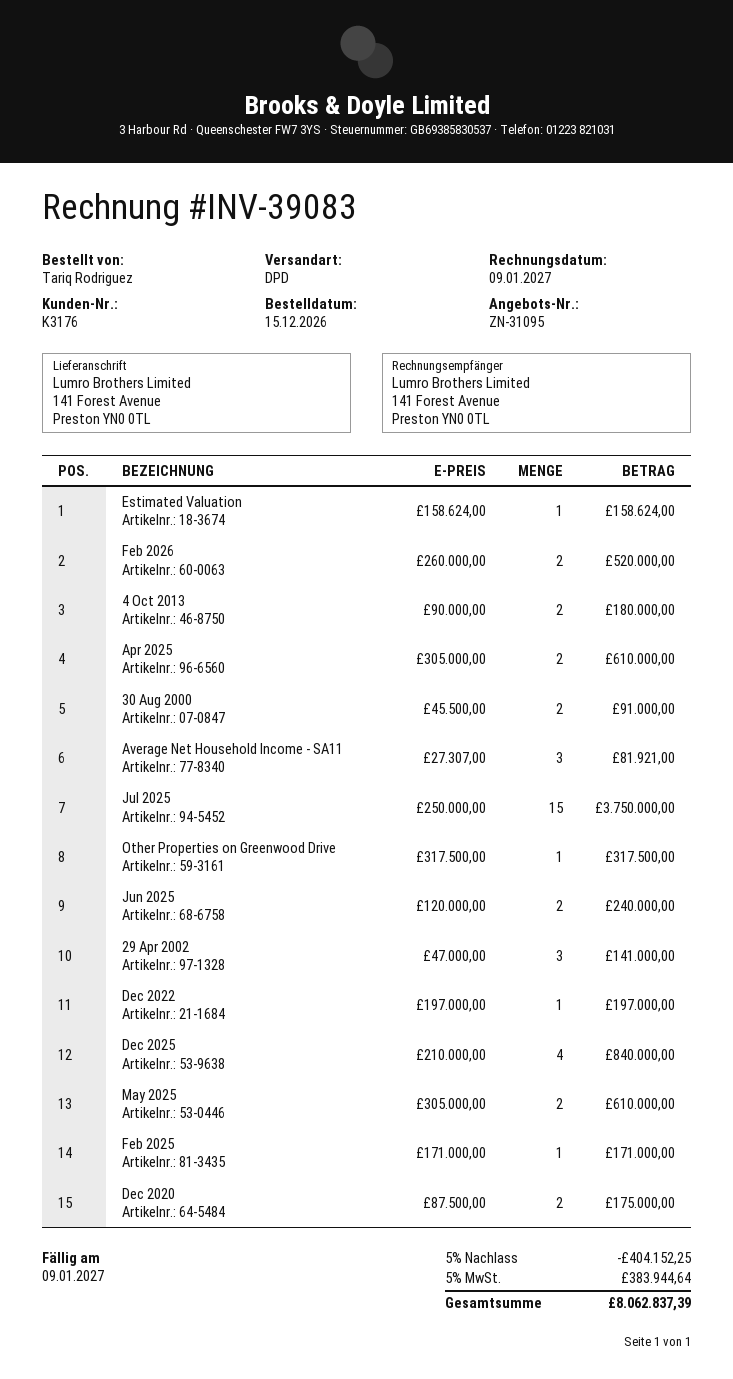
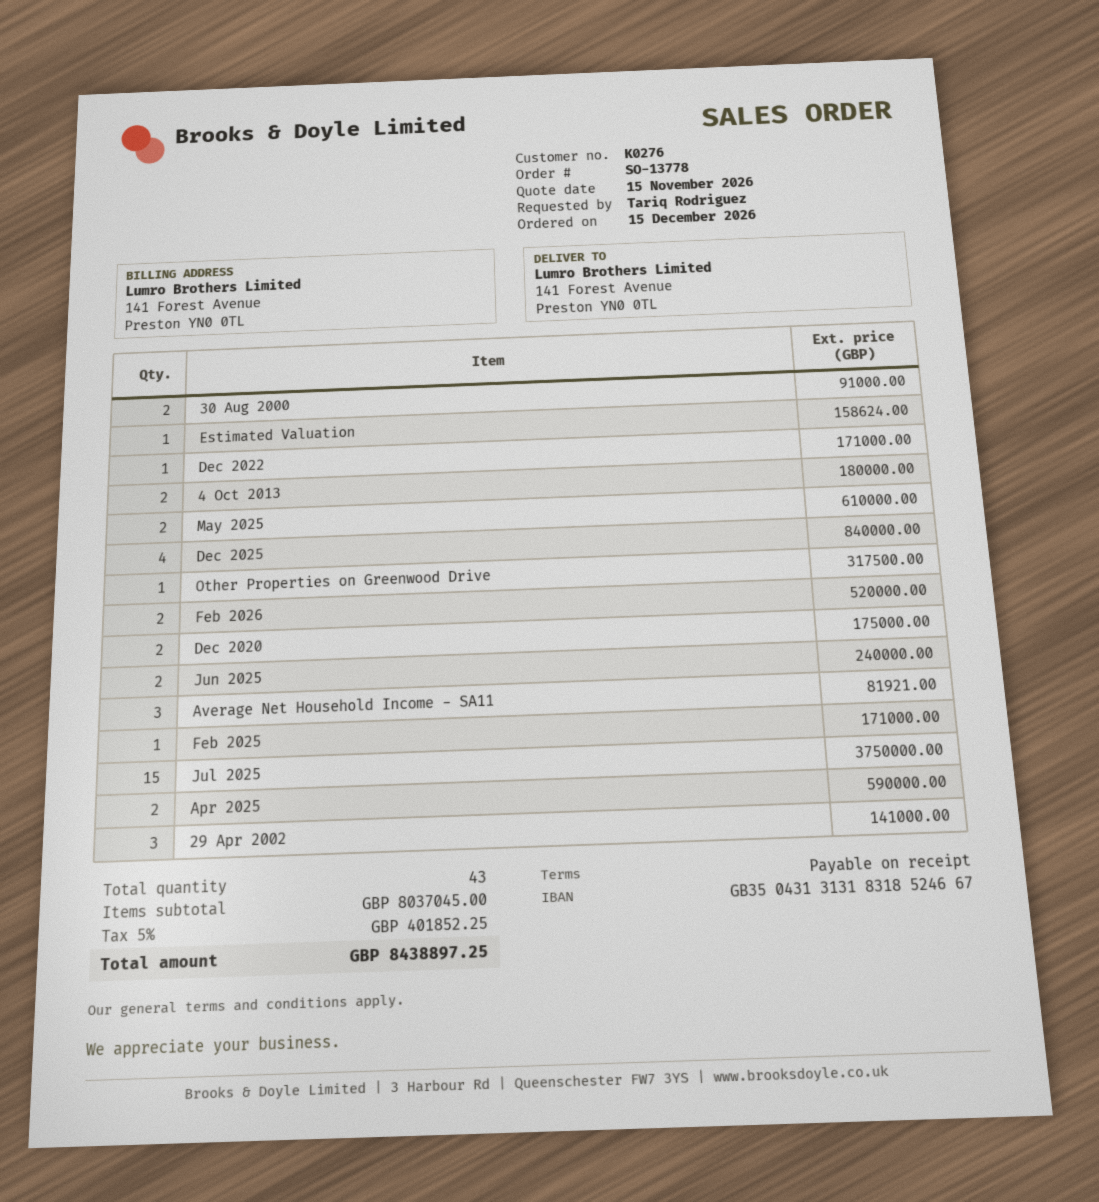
customer number: K3176 -> K0276
Apr 2025: 2 for 610000.00 -> 2 for 590000.00
Dec 2022: 1 for 197000.00 -> 1 for 171000.00
discount: 5% = 404152.25 -> none
tax: 5% = 383944.64 -> 5% = 401852.25
total: 8062837.39 -> 8438897.25

